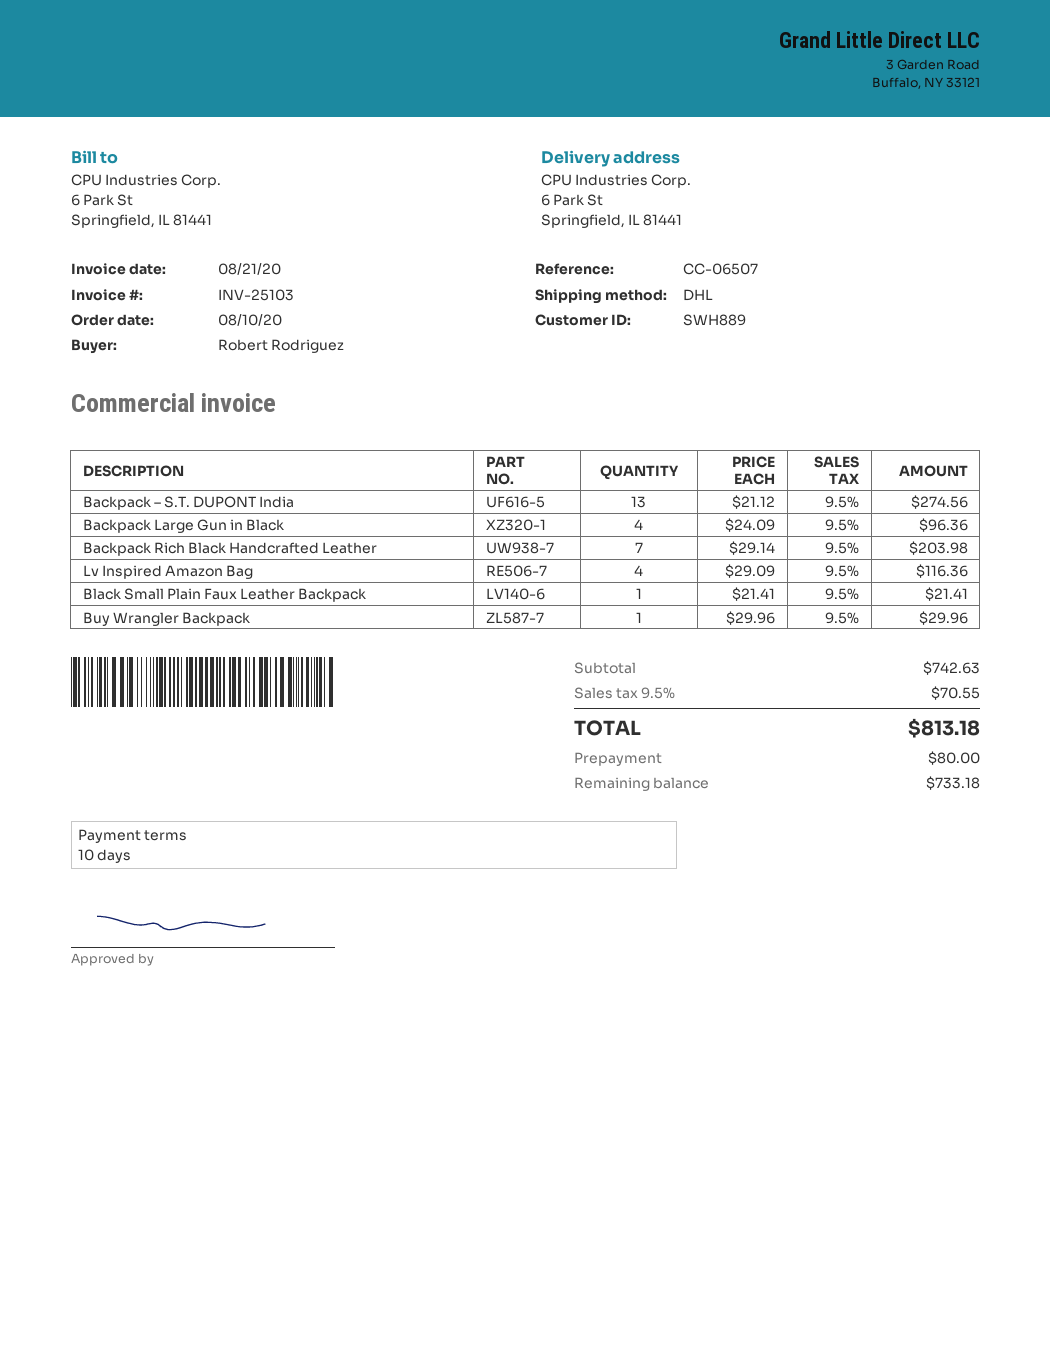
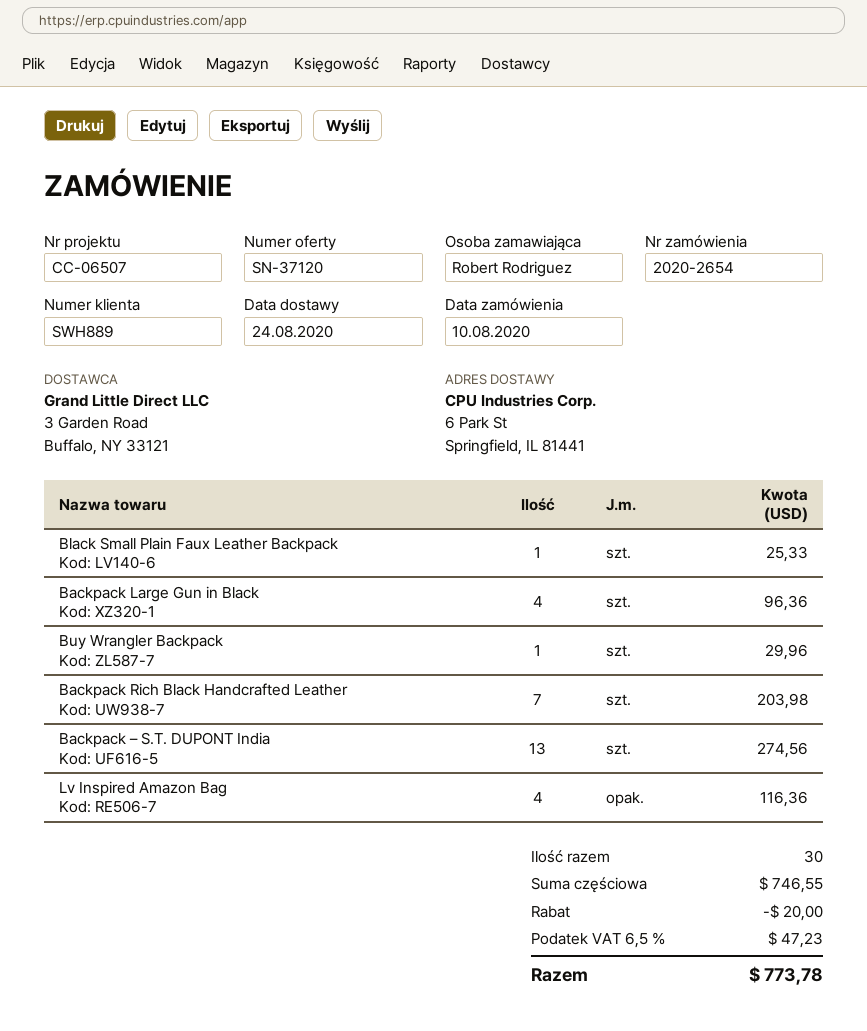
Black Small Plain Faux Leather Backpack: 1 for 21.41 -> 1 for 25.33
subtotal: 742.63 -> 746.55
discount: none -> 20.00
tax: 9.5% = 70.55 -> 6.5% = 47.23
total: 813.18 -> 773.78

